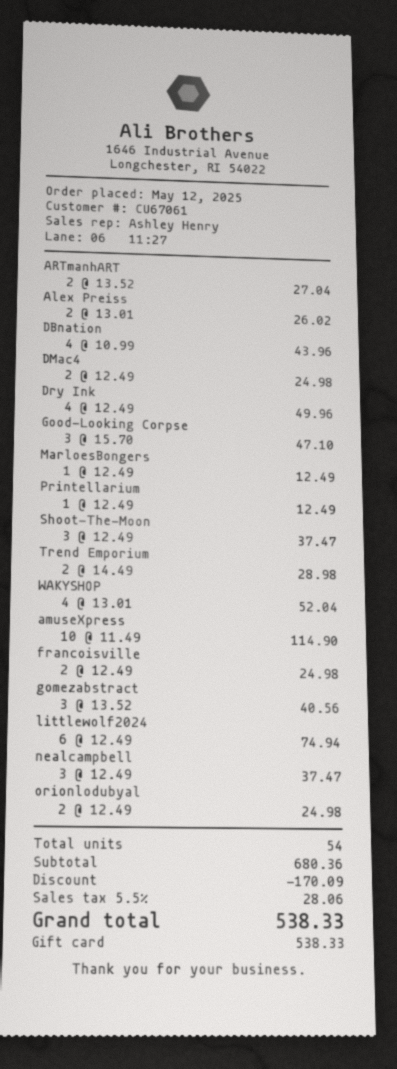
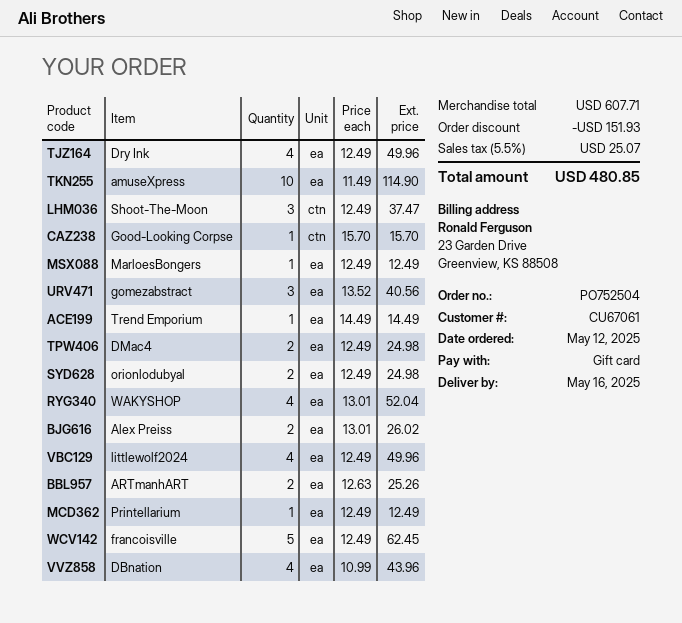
ARTmanhART: 2 x 13.52 = 27.04 -> 2 x 12.63 = 25.26
Good-Looking Corpse: 3 x 15.70 = 47.10 -> 1 x 15.70 = 15.70
Trend Emporium: 2 x 14.49 = 28.98 -> 1 x 14.49 = 14.49
francoisville: 2 x 12.49 = 24.98 -> 5 x 12.49 = 62.45
littlewolf2024: 6 x 12.49 = 74.94 -> 4 x 12.49 = 49.96
nealcampbell: 3 x 12.49 = 37.47 -> none
subtotal: 680.36 -> 607.71
discount: 170.09 -> 151.93
tax: 5.5% = 28.06 -> 5.5% = 25.07
total: 538.33 -> 480.85

